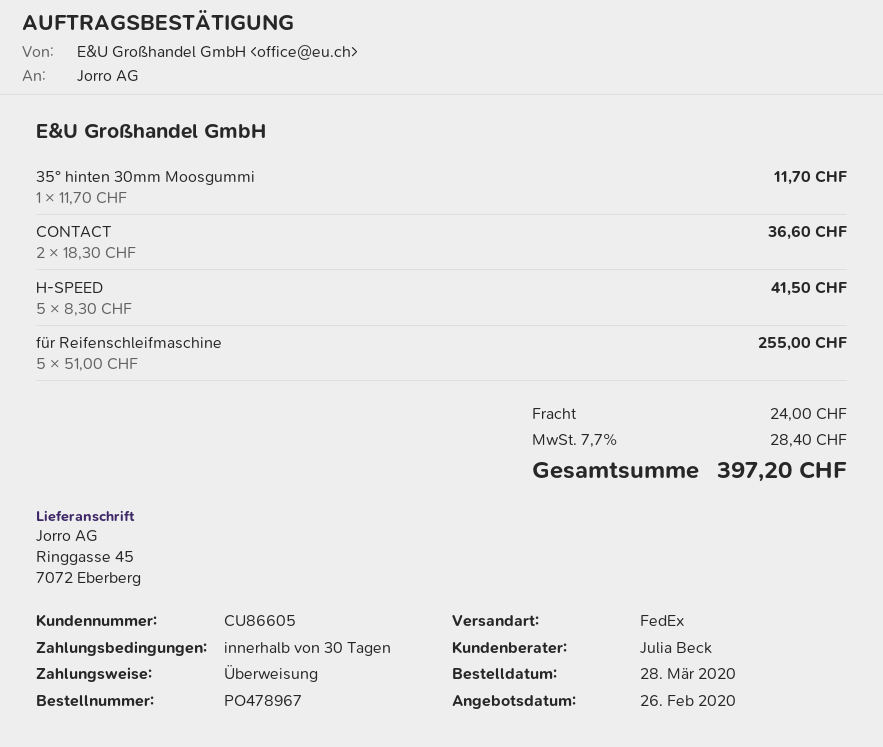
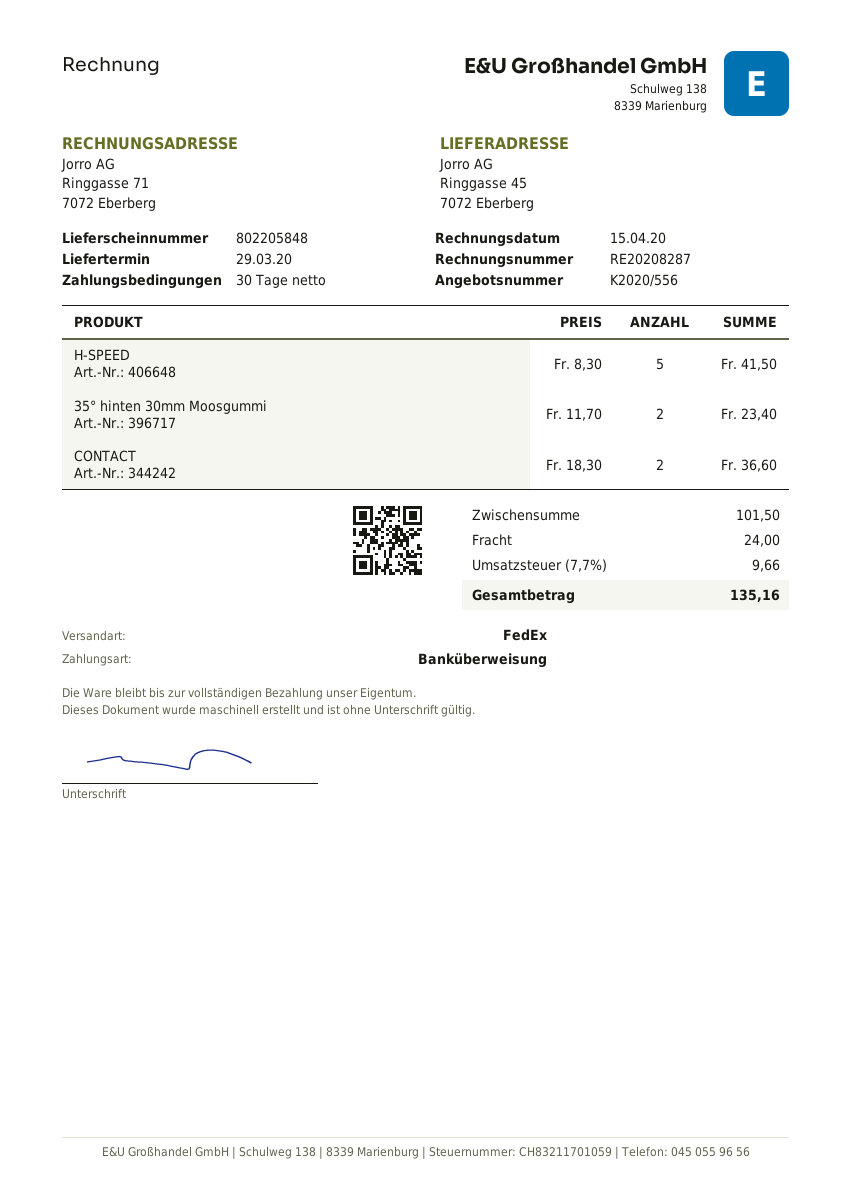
35° hinten 30mm Moosgummi: 1 x 11.70 = 11.70 -> 2 x 11.70 = 23.40
für Reifenschleifmaschine: 5 x 51.00 = 255.00 -> none
tax: 7.7% = 28.40 -> 7.7% = 9.66
total: 397.20 -> 135.16

